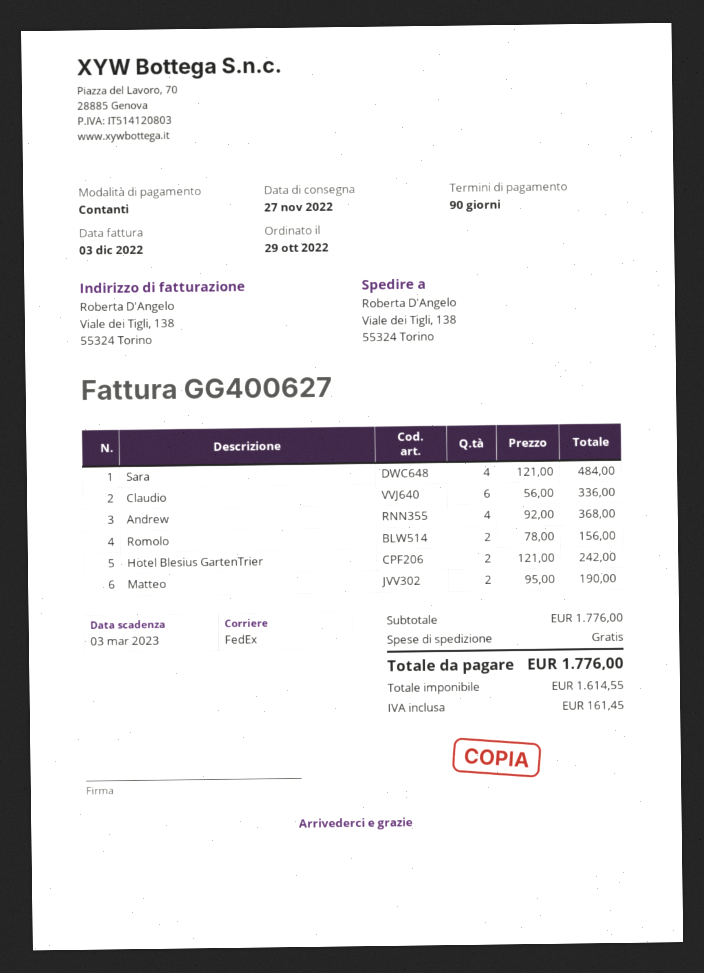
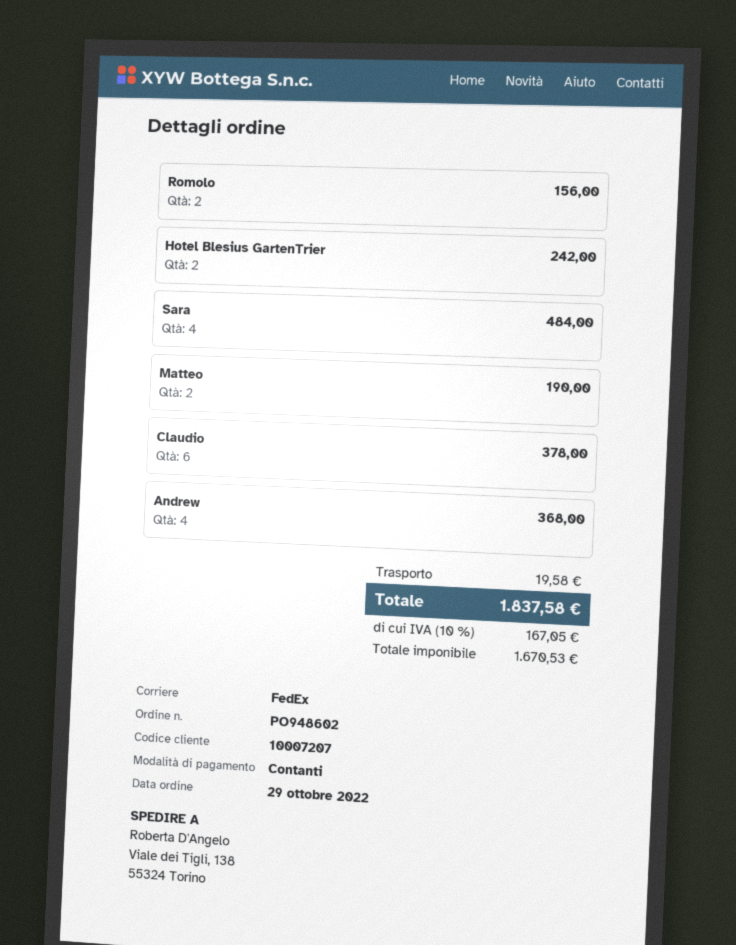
Claudio: 6 for 336.00 -> 6 for 378.00
shipping: 0.00 -> 19.58
net: 1614.55 -> 1670.53
tax: 161.45 -> 167.05
total: 1776.00 -> 1837.58

